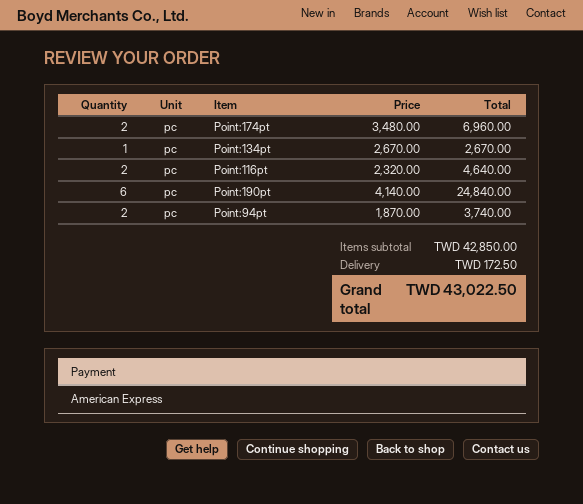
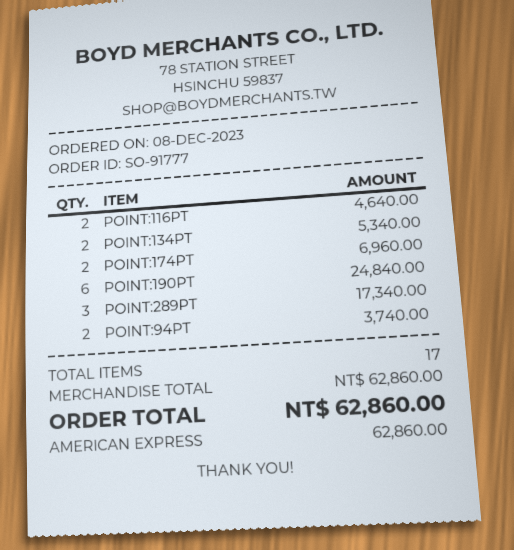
Point:134pt: 1 for 2670.00 -> 2 for 5340.00
POINT:289PT: none -> 3 for 17340.00
subtotal: 42850.00 -> 62860.00
shipping: 172.50 -> none
total: 43022.50 -> 62860.00

